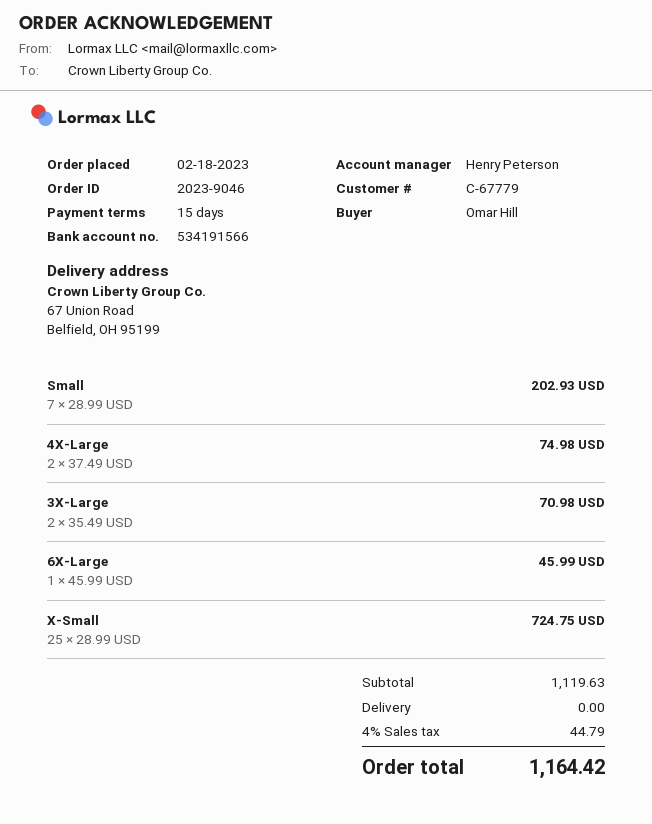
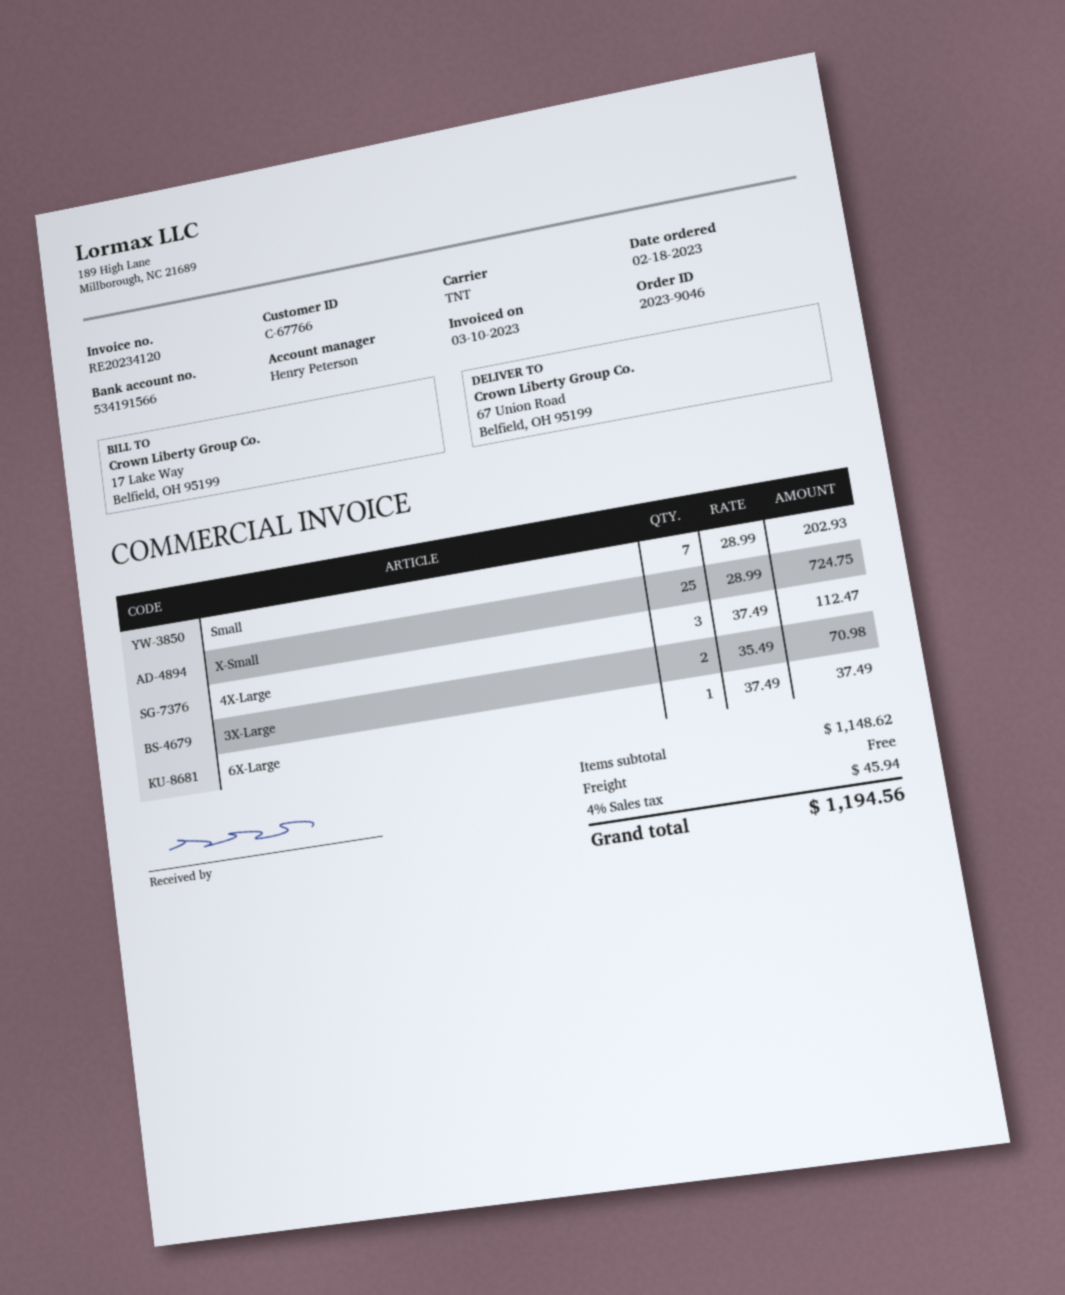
customer number: C-67779 -> C-67766
4X-Large: 2 x 37.49 = 74.98 -> 3 x 37.49 = 112.47
6X-Large: 1 x 45.99 = 45.99 -> 1 x 37.49 = 37.49
subtotal: 1119.63 -> 1148.62
tax: 4% = 44.79 -> 4% = 45.94
total: 1164.42 -> 1194.56

